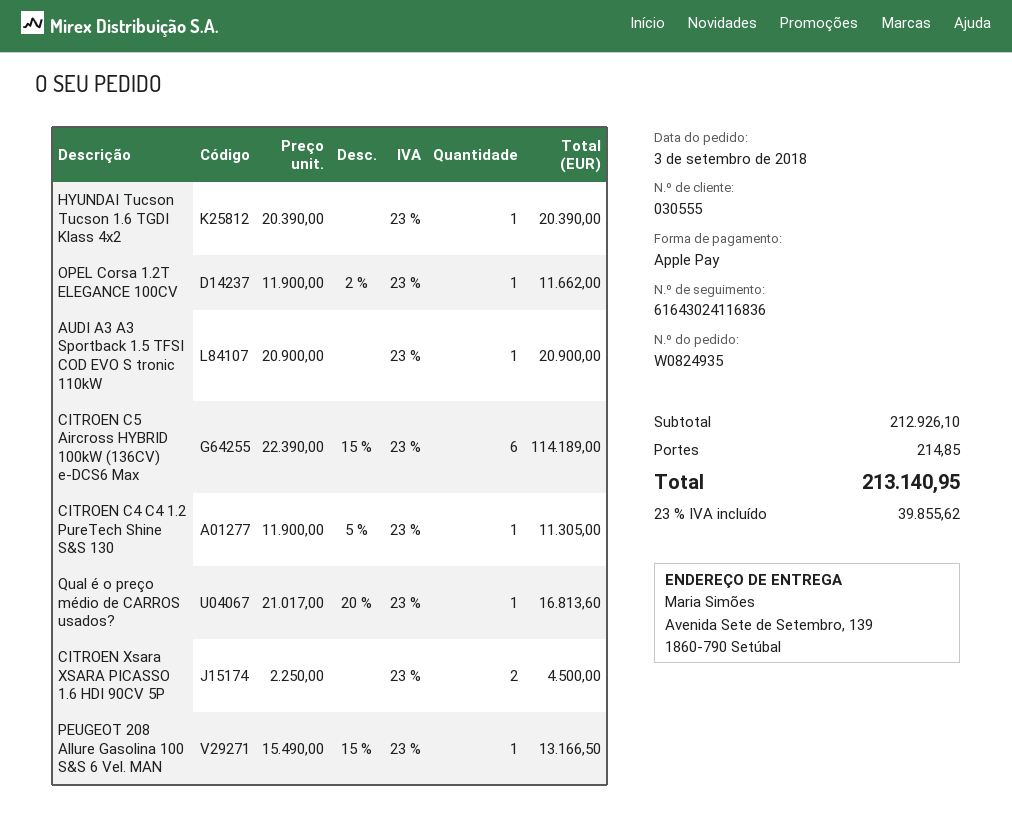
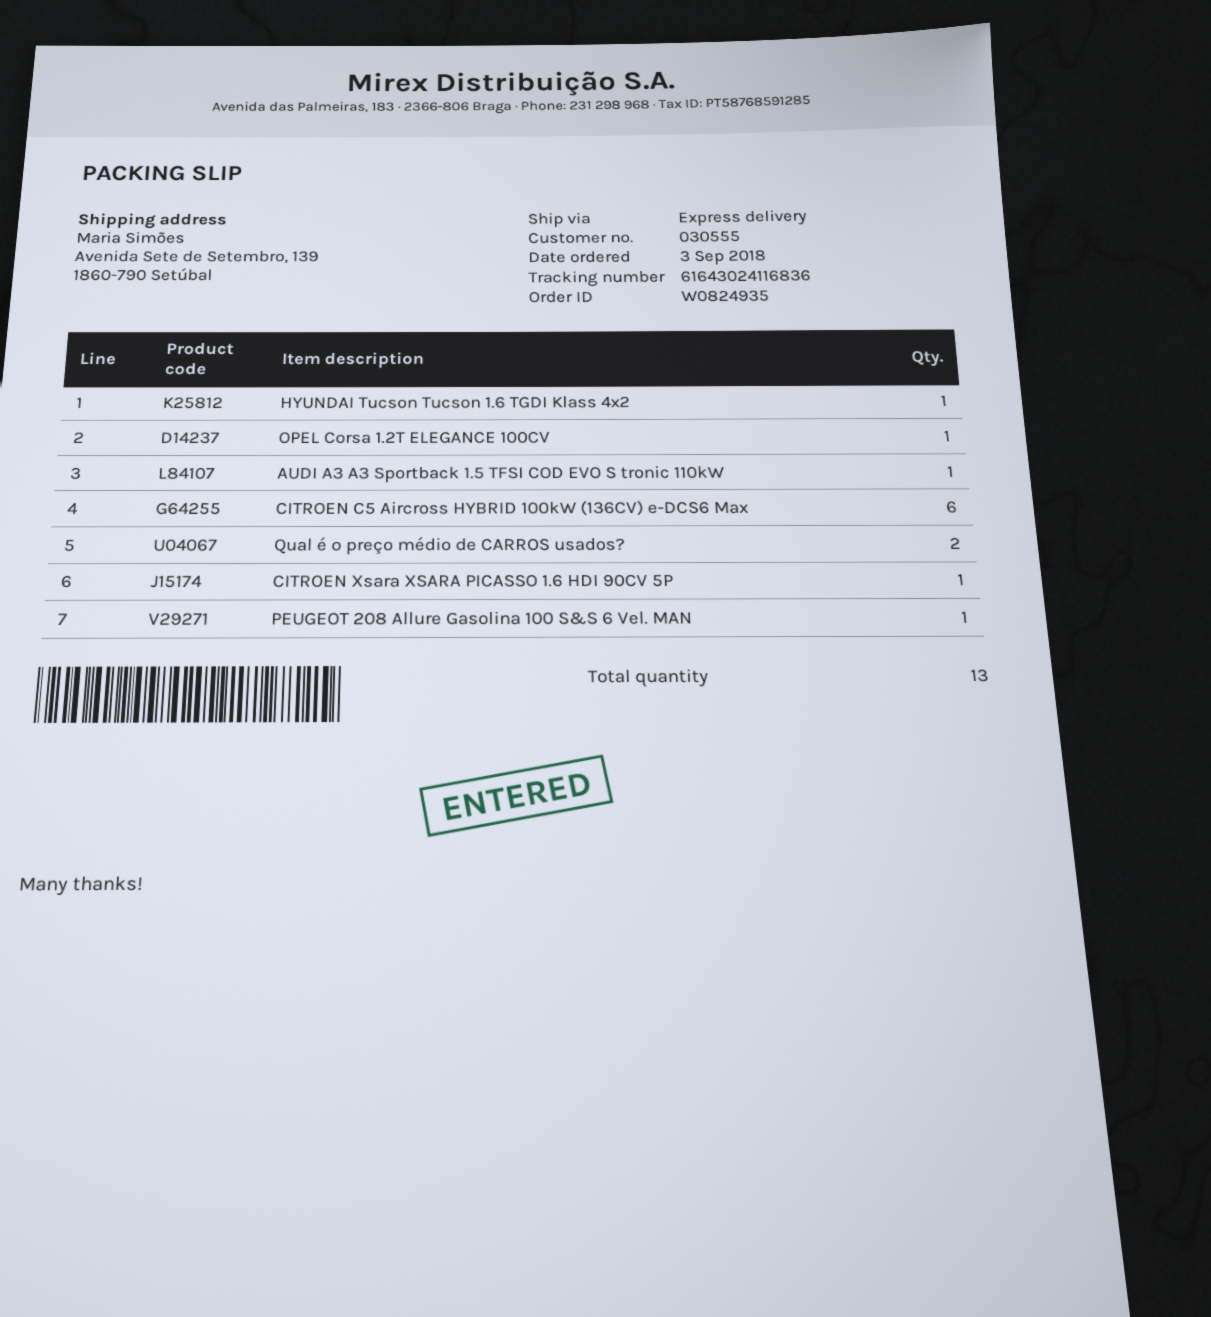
CITROEN C4 C4 1.2 PureTech Shine S&S 130: 1 -> none
Qual é o preço médio de CARROS usados?: 1 -> 2
CITROEN Xsara XSARA PICASSO 1.6 HDI 90CV 5P: 2 -> 1

